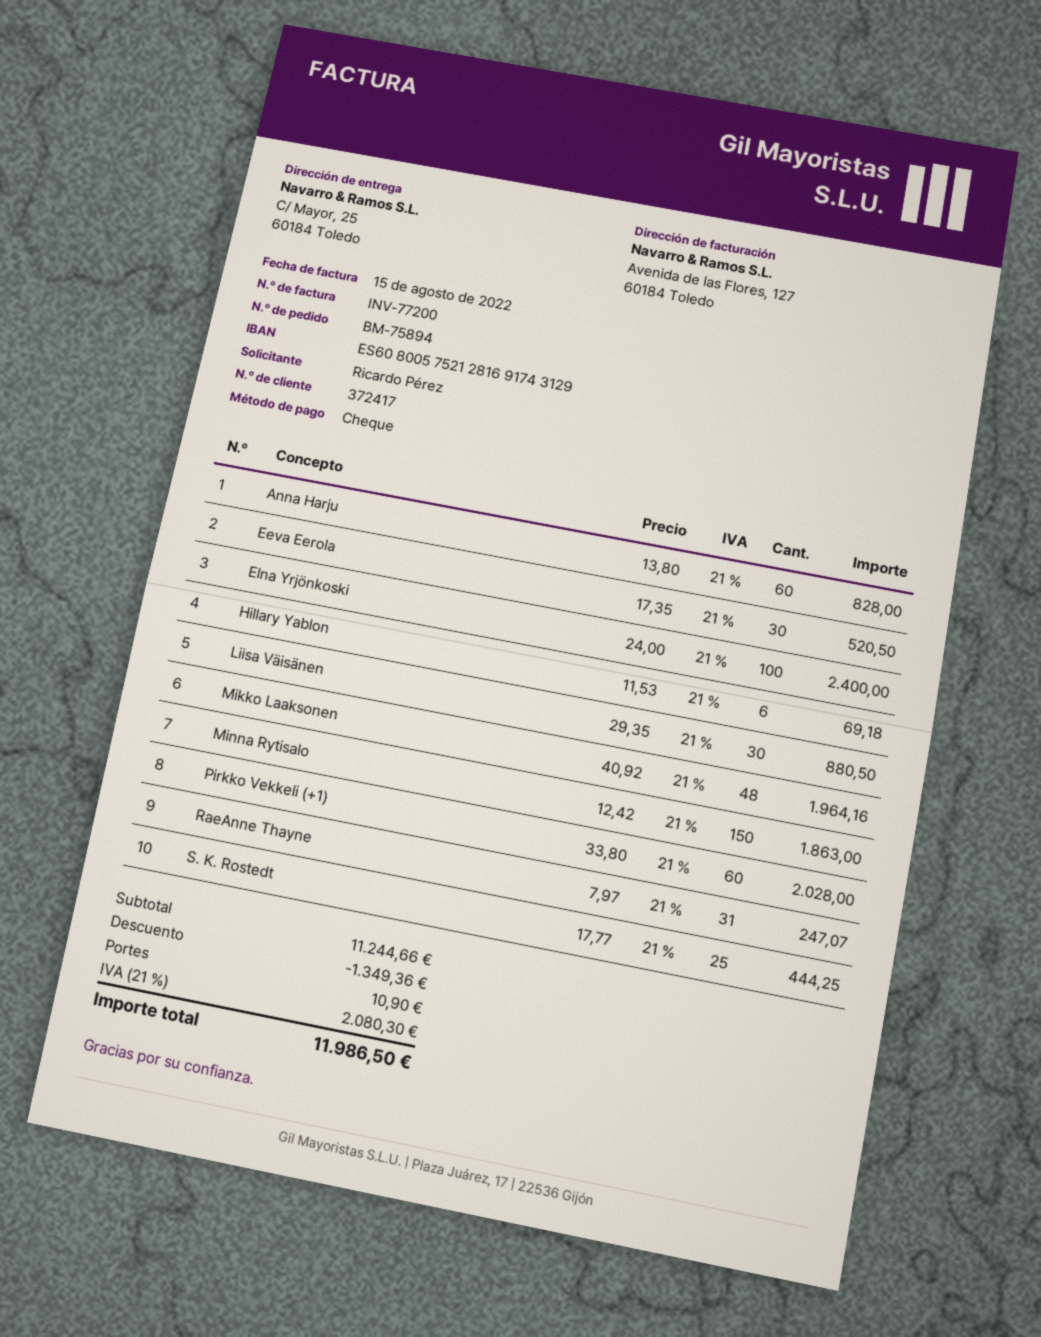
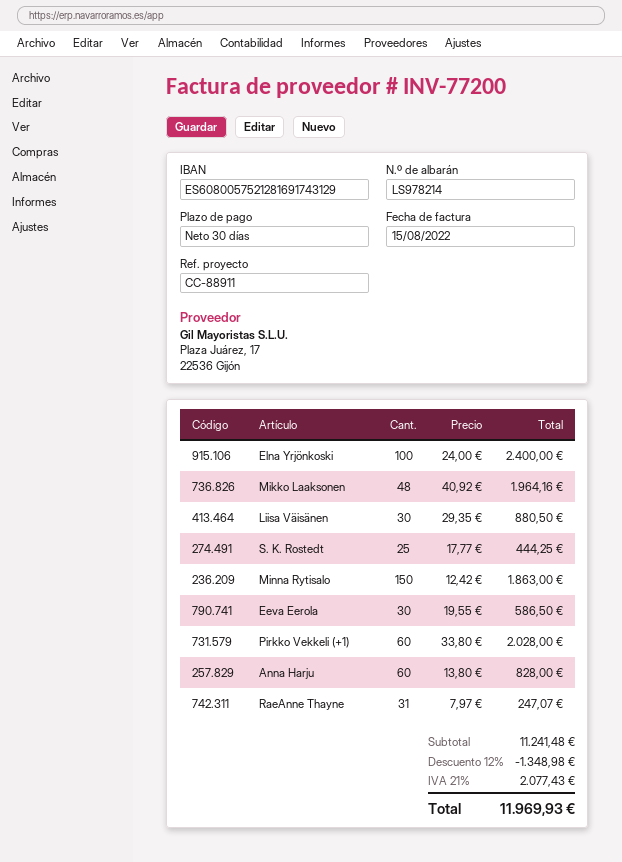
Eeva Eerola: 30 x 17.35 = 520.50 -> 30 x 19.55 = 586.50
Hillary Yablon: 6 x 11.53 = 69.18 -> none
subtotal: 11244.66 -> 11241.48
discount: 1349.36 -> 1348.98
shipping: 10.90 -> none
tax: 21% = 2080.30 -> 21% = 2077.43
total: 11986.50 -> 11969.93

